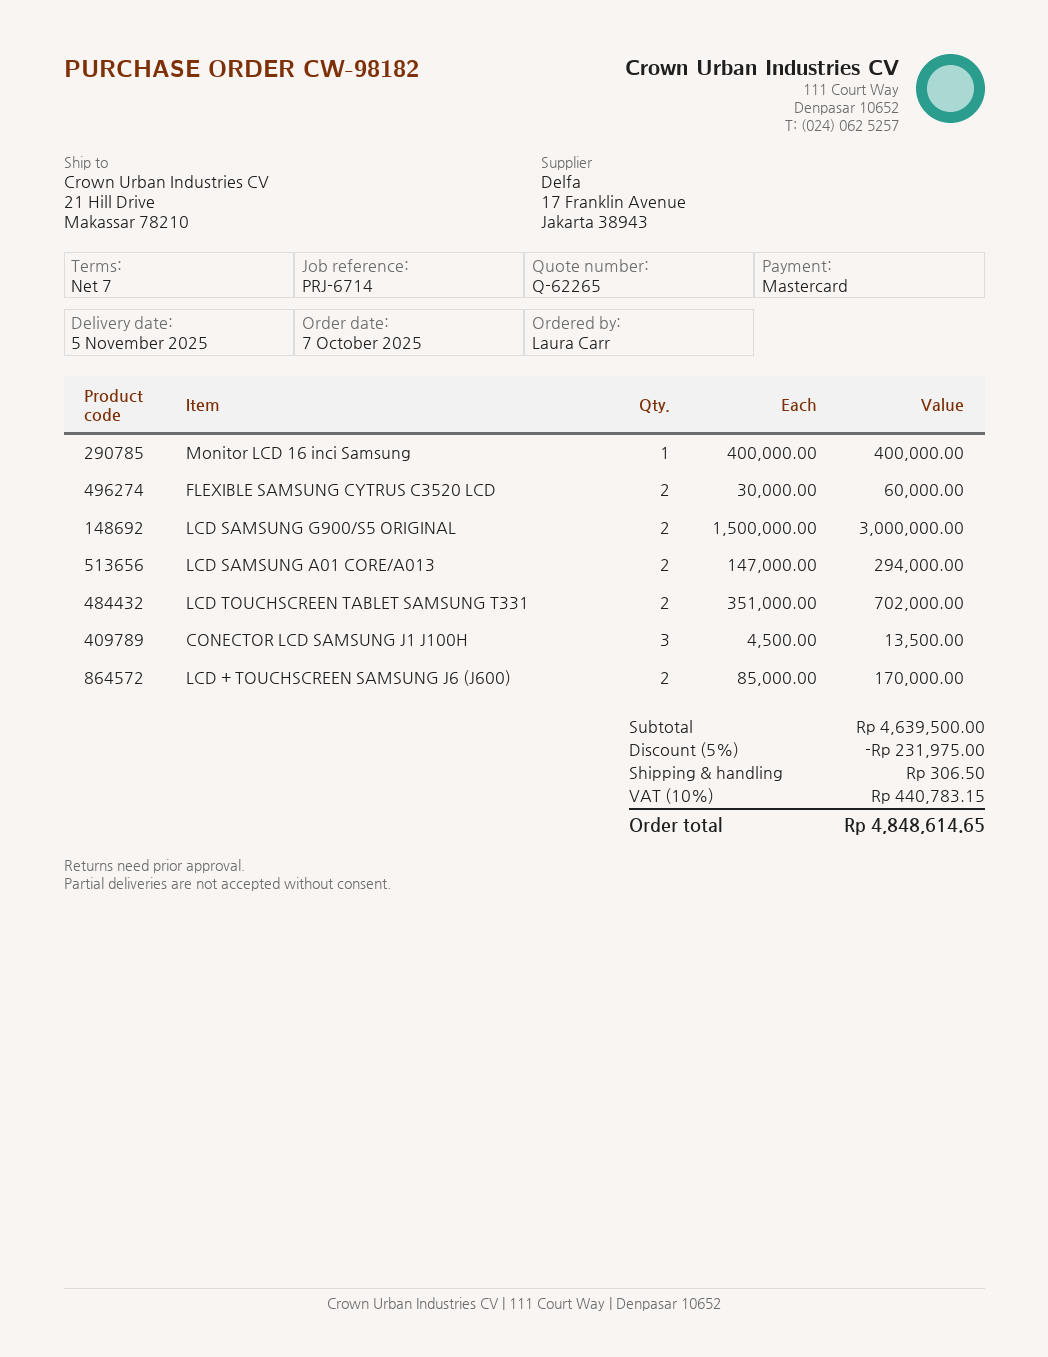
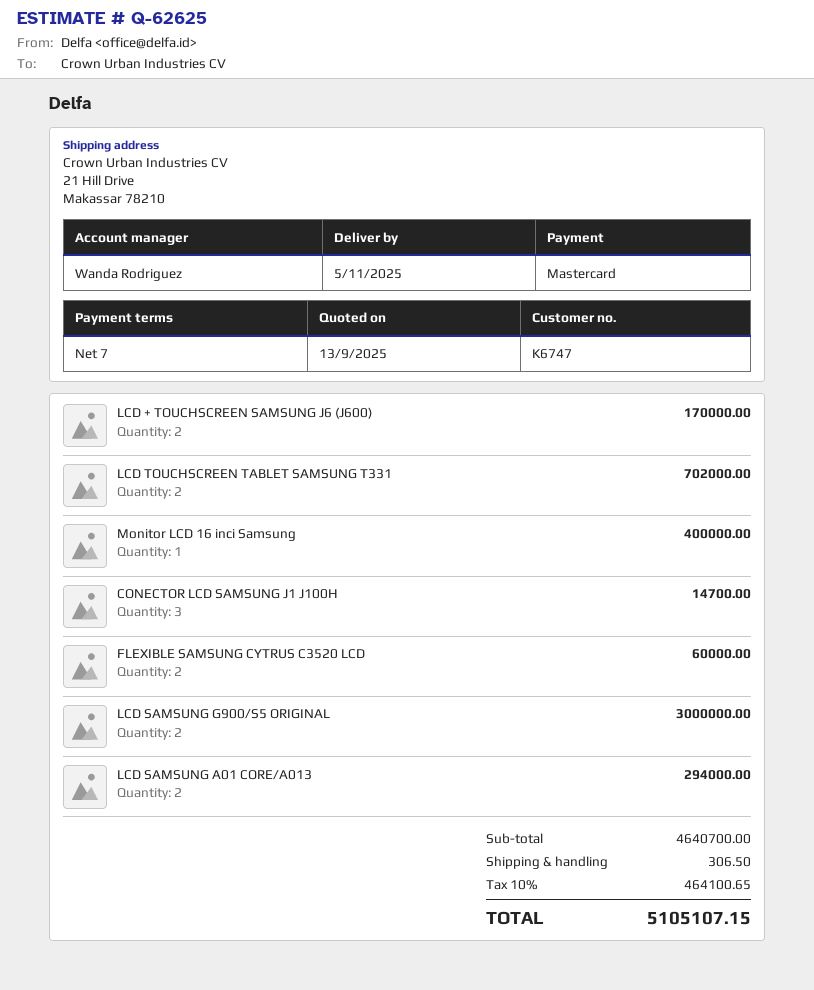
quote number: Q-62265 -> Q-62625
CONECTOR LCD SAMSUNG J1 J100H: 3 for 13500.00 -> 3 for 14700.00
subtotal: 4639500.00 -> 4640700.00
discount: 5% = 231975.00 -> none
tax: 10% = 440783.15 -> 10% = 464100.65
total: 4848614.65 -> 5105107.15

